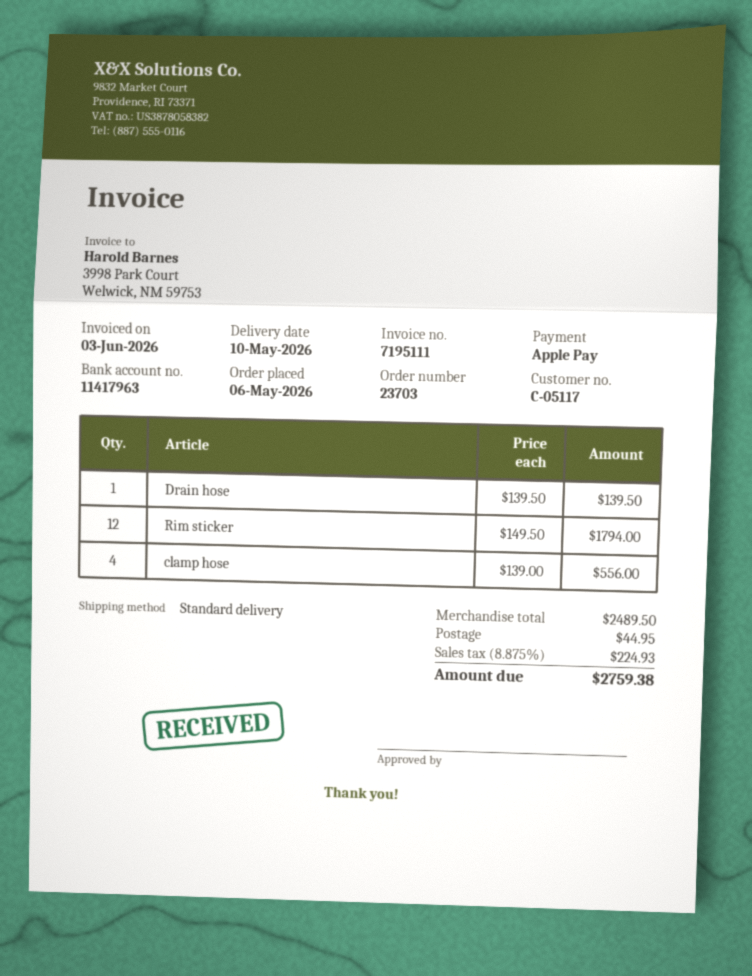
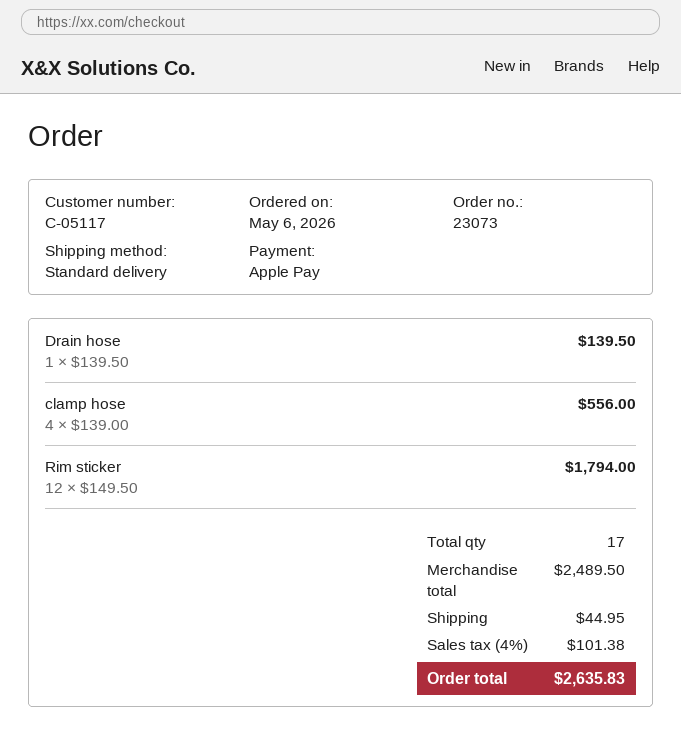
order number: 23703 -> 23073
tax: 8.875% = 224.93 -> 4% = 101.38
total: 2759.38 -> 2635.83

